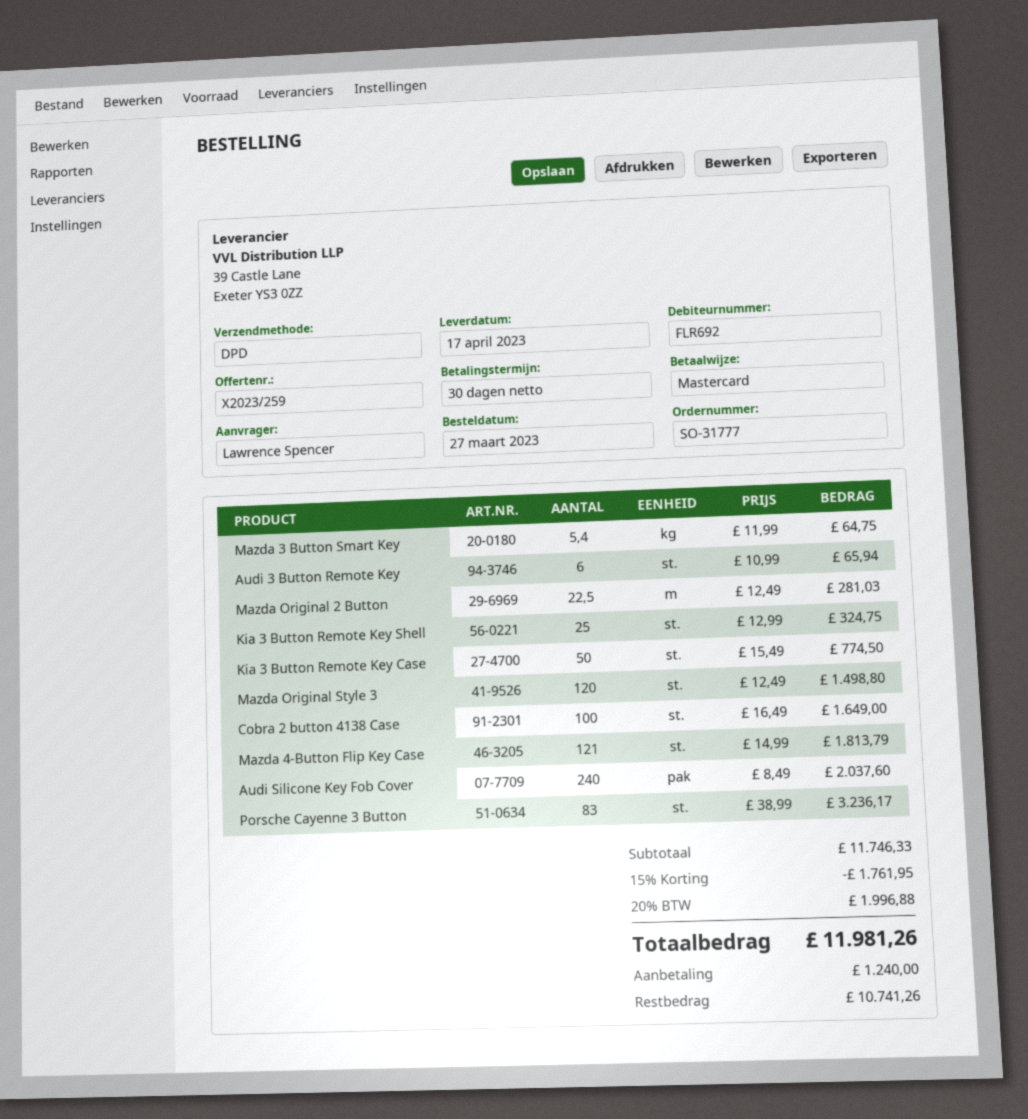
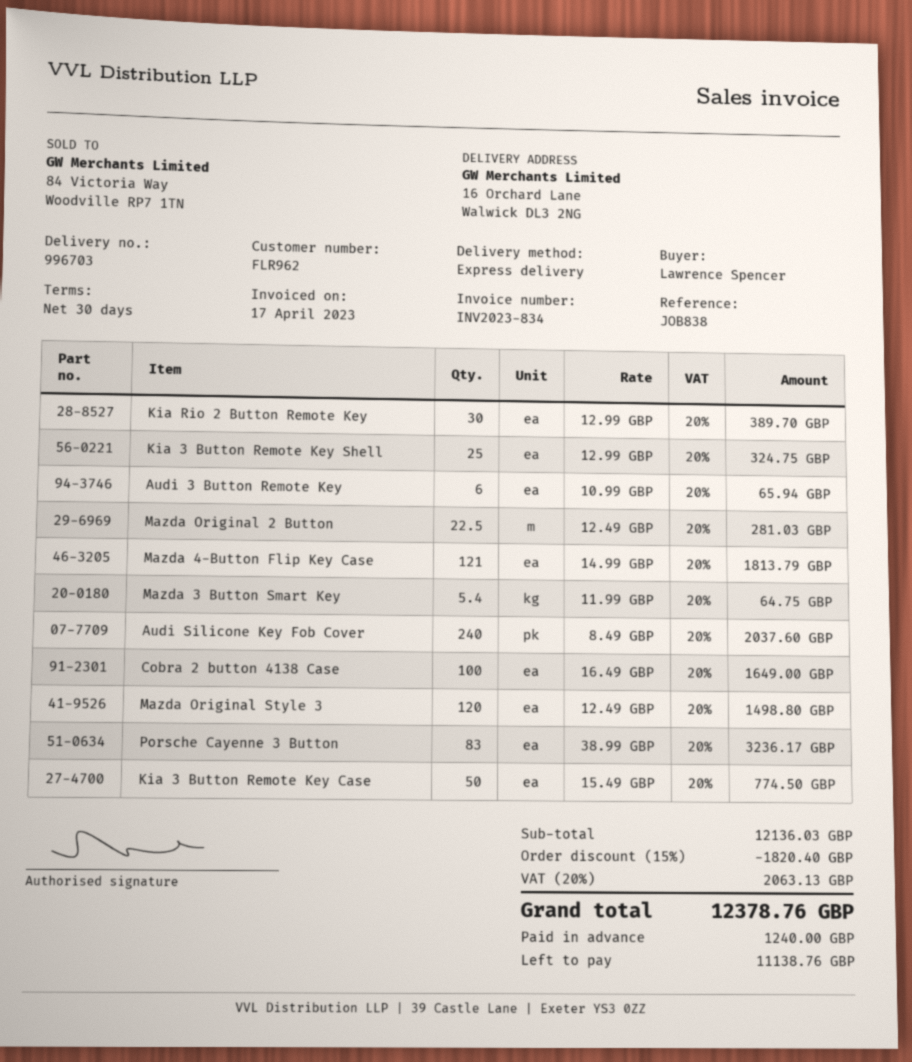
customer number: FLR692 -> FLR962
shipping method: DPD -> express
Kia Rio 2 Button Remote Key: none -> 30 x 12.99 = 389.70
subtotal: 11746.33 -> 12136.03
discount: 15% = 1761.95 -> 15% = 1820.40
tax: 20% = 1996.88 -> 20% = 2063.13
total: 11981.26 -> 12378.76
balance: 10741.26 -> 11138.76

